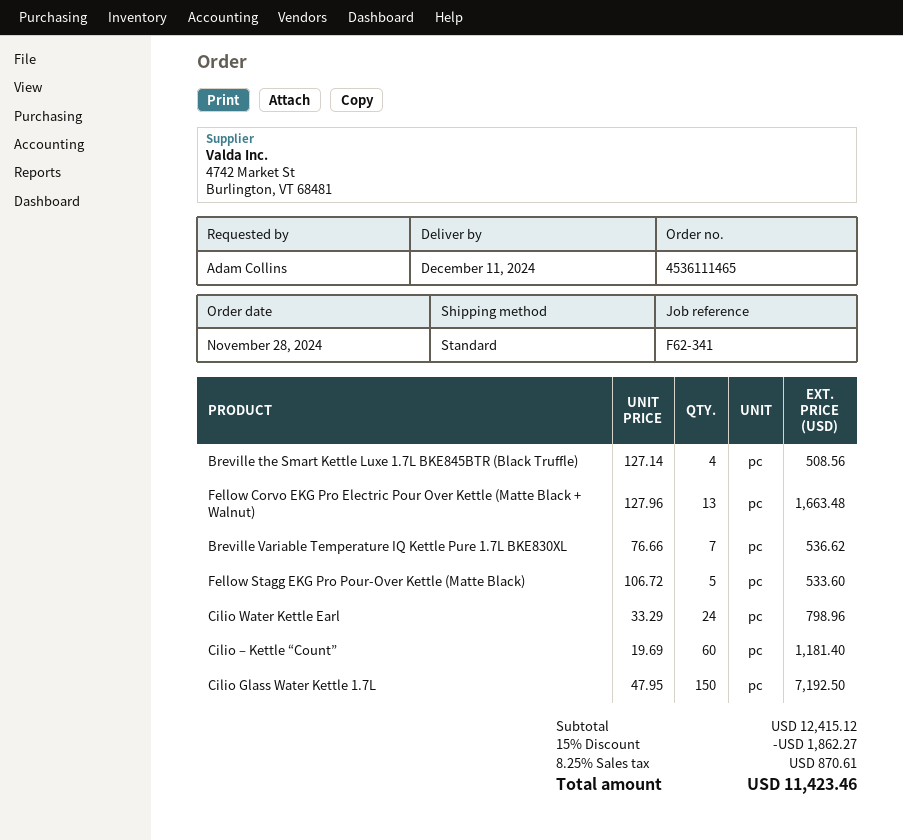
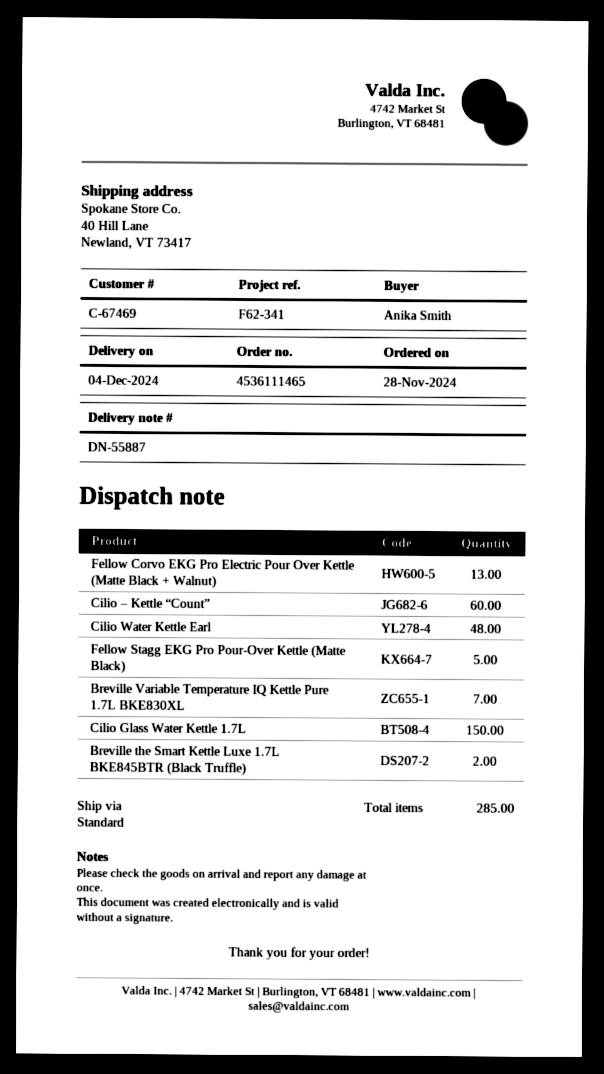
delivery date: 2024-12-11 -> 2024-12-04
ordered by: Adam Collins -> Anika Smith
Breville the Smart Kettle Luxe 1.7L BKE845BTR (Black Truffle): 4 -> 2
Cilio Water Kettle Earl: 24 -> 48

